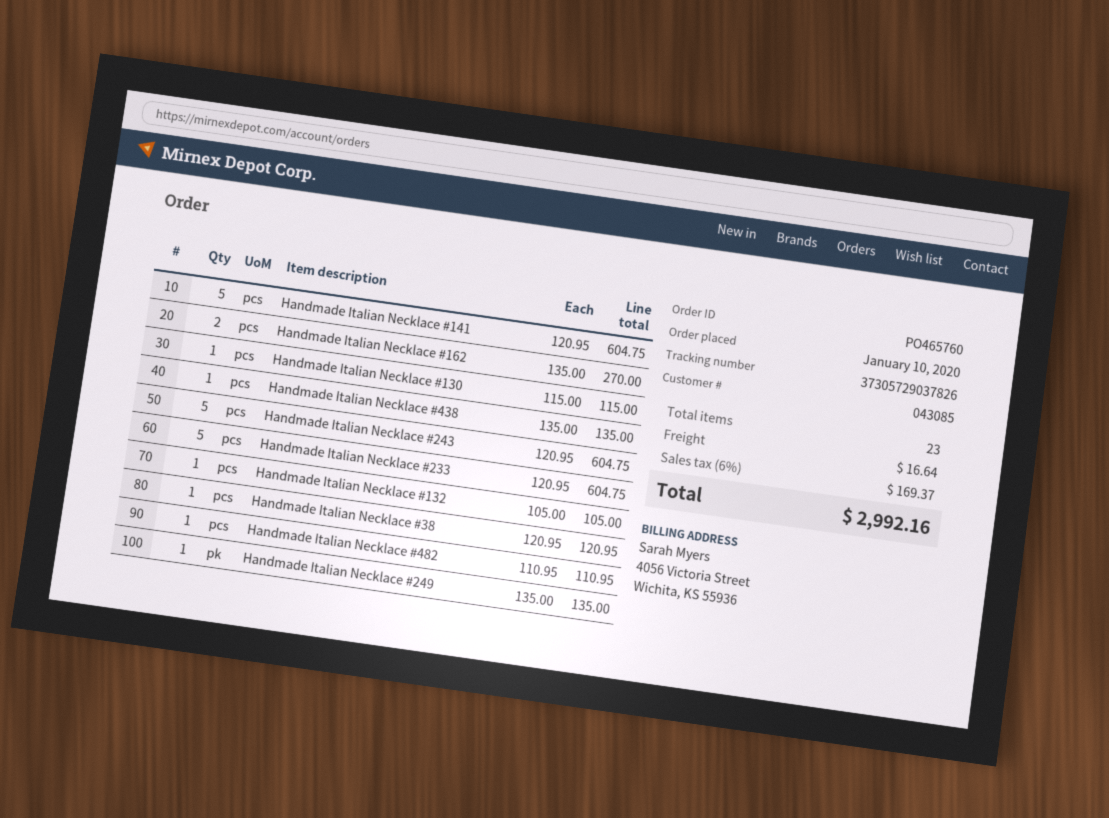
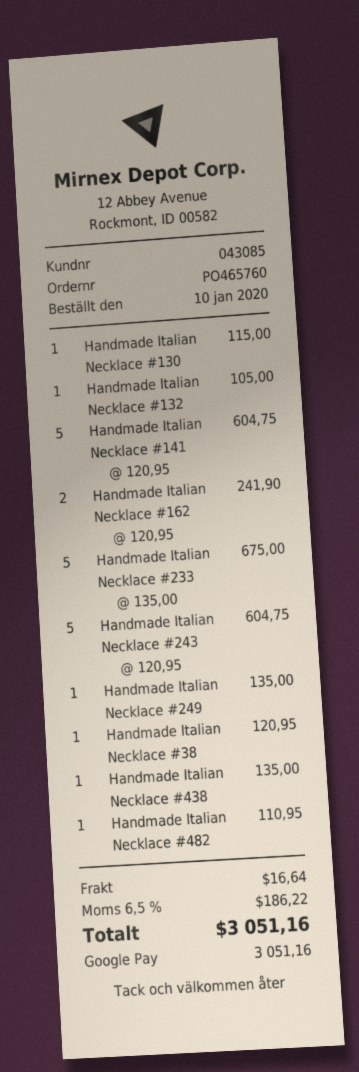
Handmade Italian Necklace #162: 2 x 135.00 = 270.00 -> 2 x 120.95 = 241.90
Handmade Italian Necklace #233: 5 x 120.95 = 604.75 -> 5 x 135.00 = 675.00
tax: 6% = 169.37 -> 6.5% = 186.22
total: 2992.16 -> 3051.16

